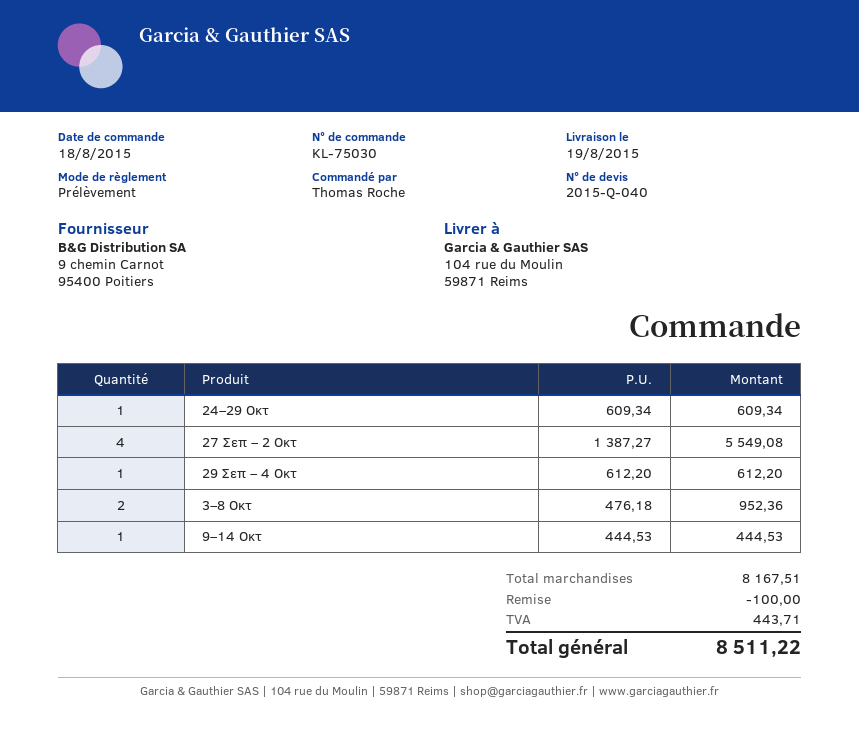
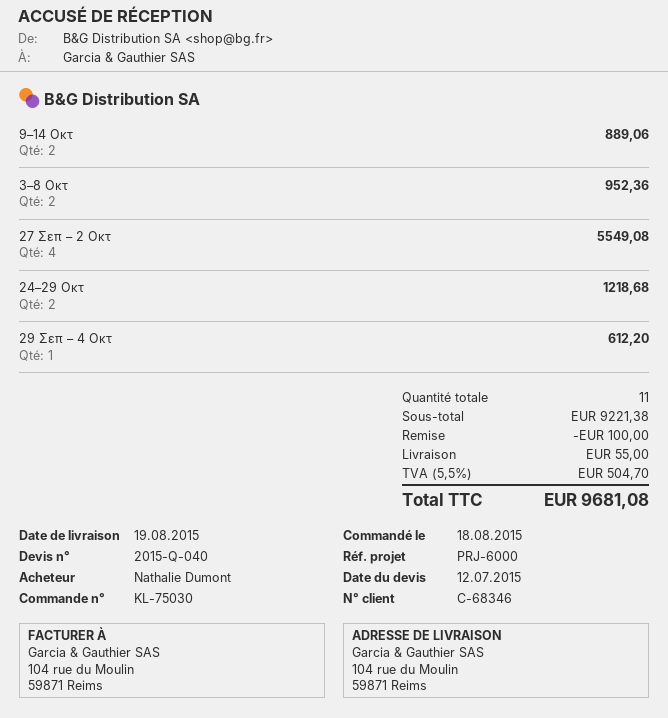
ordered by: Thomas Roche -> Nathalie Dumont
24–29 Οκτ: 1 for 609.34 -> 2 for 1218.68
9–14 Οκτ: 1 for 444.53 -> 2 for 889.06
subtotal: 8167.51 -> 9221.38
shipping: none -> 55.00
tax: 443.71 -> 504.70
total: 8511.22 -> 9681.08

